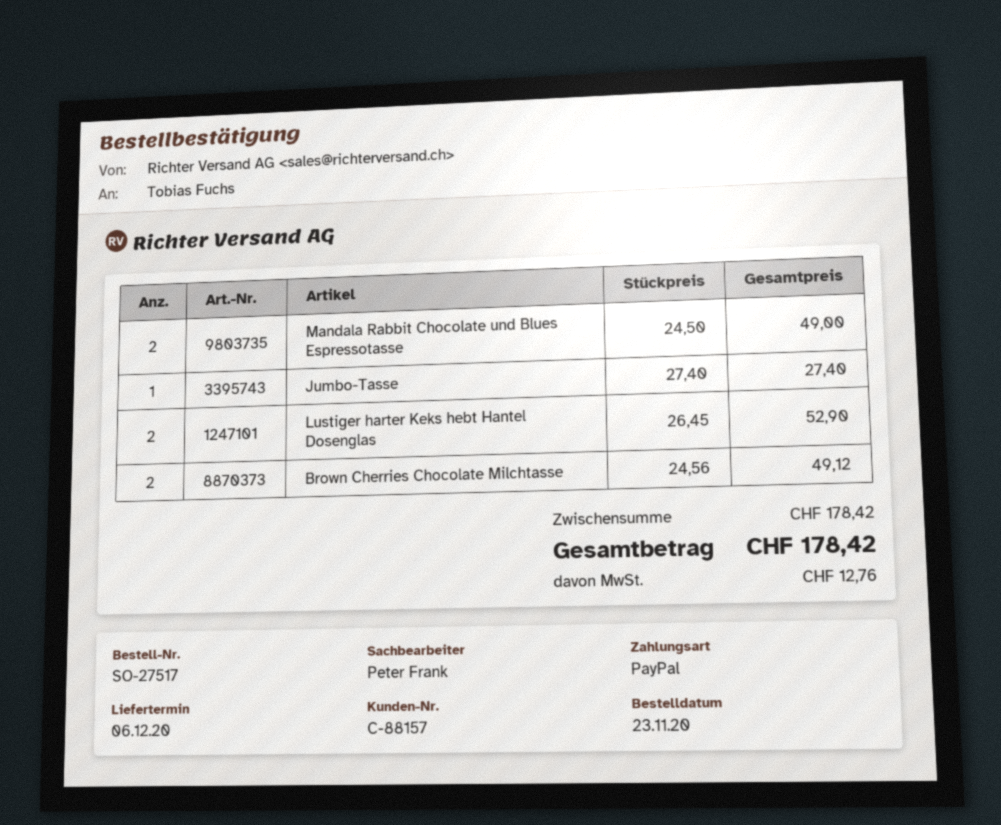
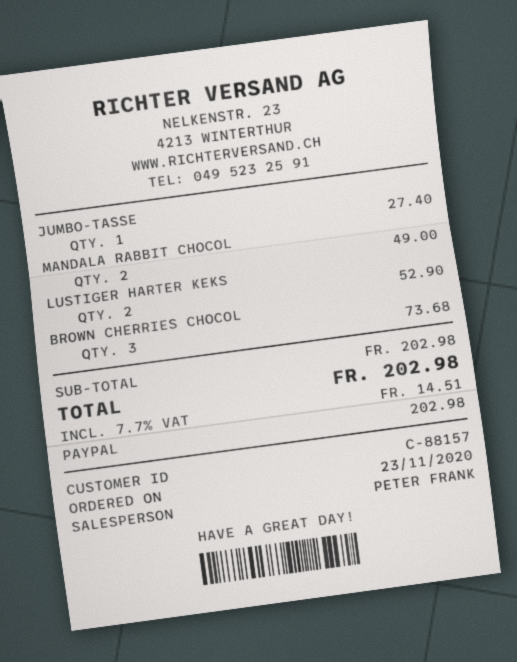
Brown Cherries Chocolate Milchtasse: 2 for 49.12 -> 3 for 73.68
subtotal: 178.42 -> 202.98
tax: 12.76 -> 14.51
total: 178.42 -> 202.98

